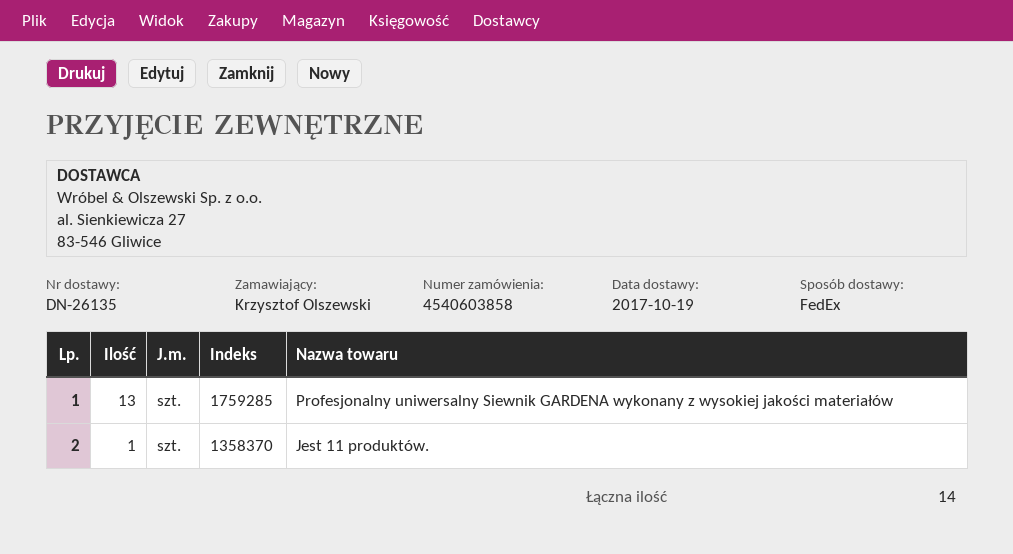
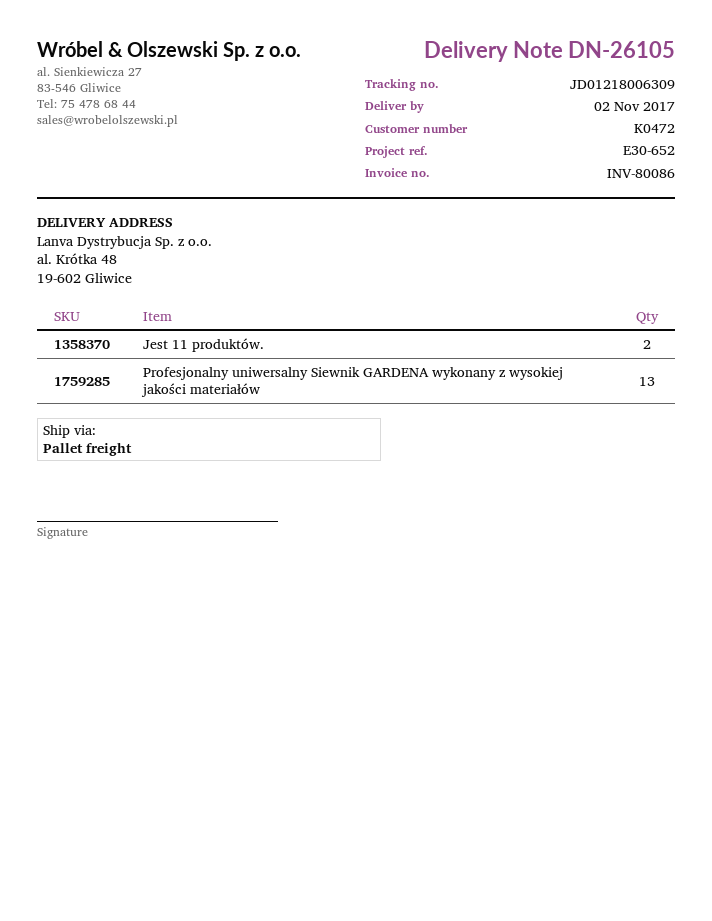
delivery note number: DN-26135 -> DN-26105
delivery date: 2017-10-19 -> 2017-11-02
shipping method: FedEx -> pallet freight
Jest 11 produktów.: 1 -> 2

